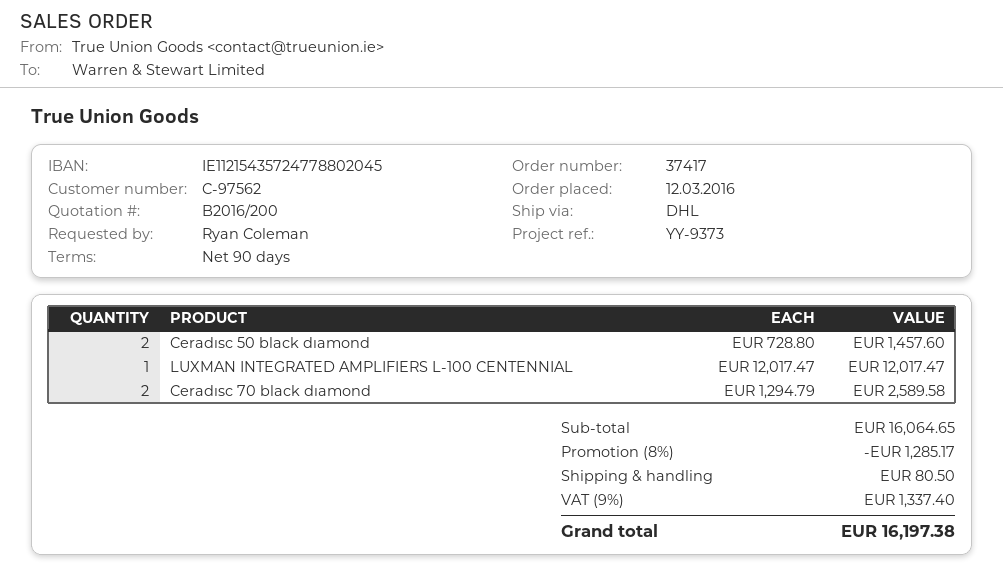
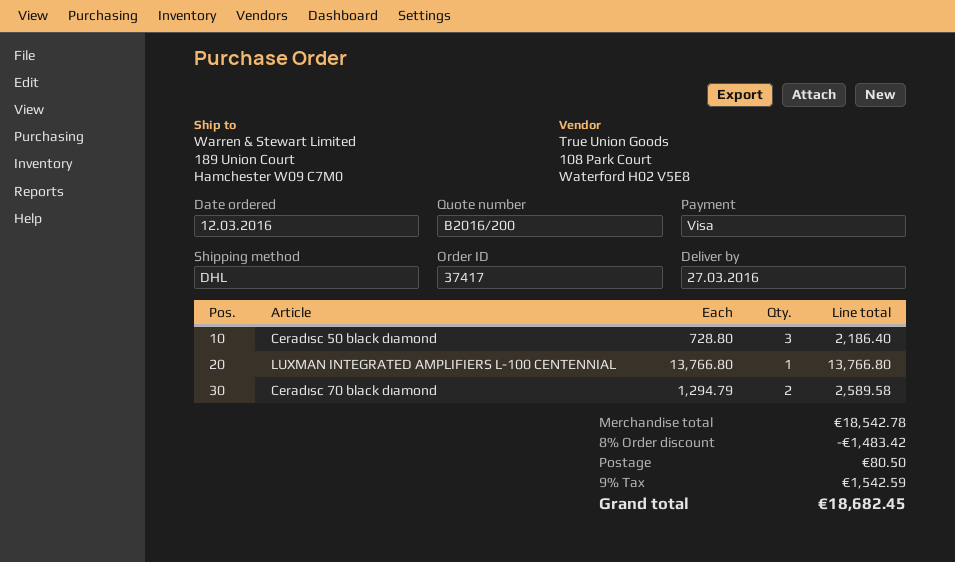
Ceradısc 50 black dıamond: 2 x 728.80 = 1457.60 -> 3 x 728.80 = 2186.40
LUXMAN INTEGRATED AMPLIFIERS L-100 CENTENNIAL: 1 x 12017.47 = 12017.47 -> 1 x 13766.80 = 13766.80
subtotal: 16064.65 -> 18542.78
discount: 8% = 1285.17 -> 8% = 1483.42
tax: 9% = 1337.40 -> 9% = 1542.59
total: 16197.38 -> 18682.45

